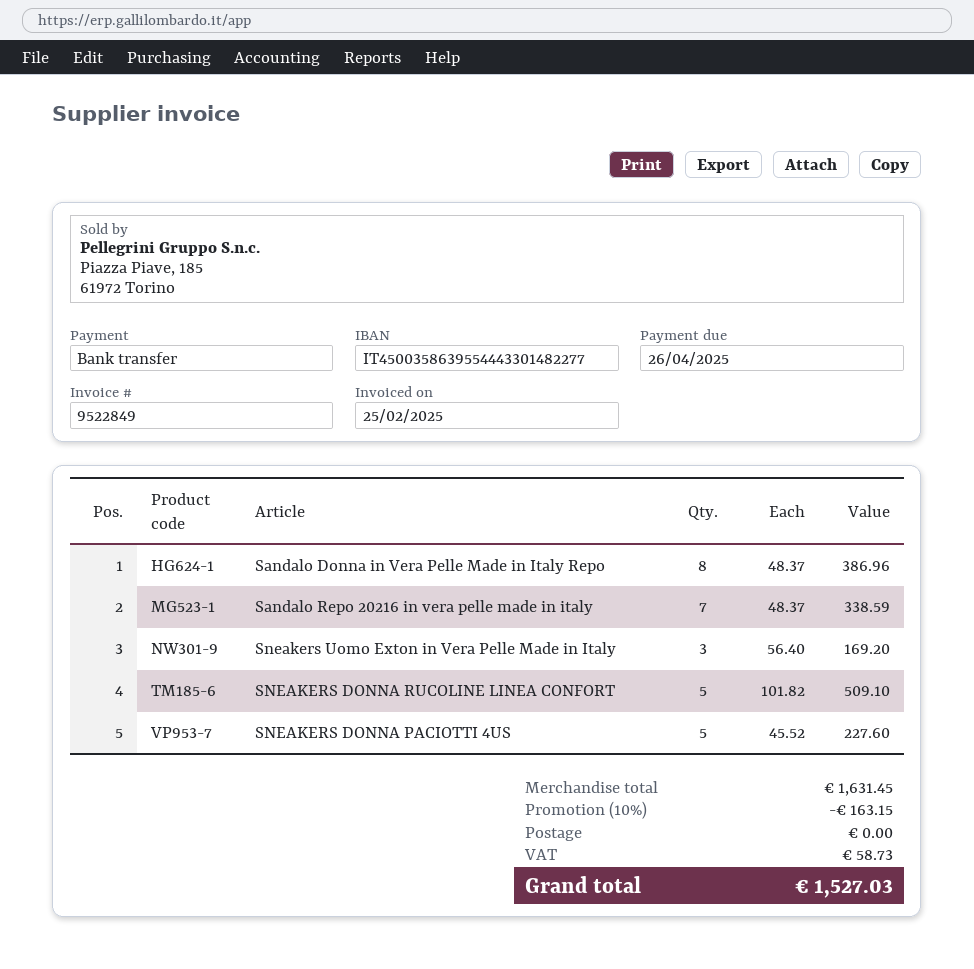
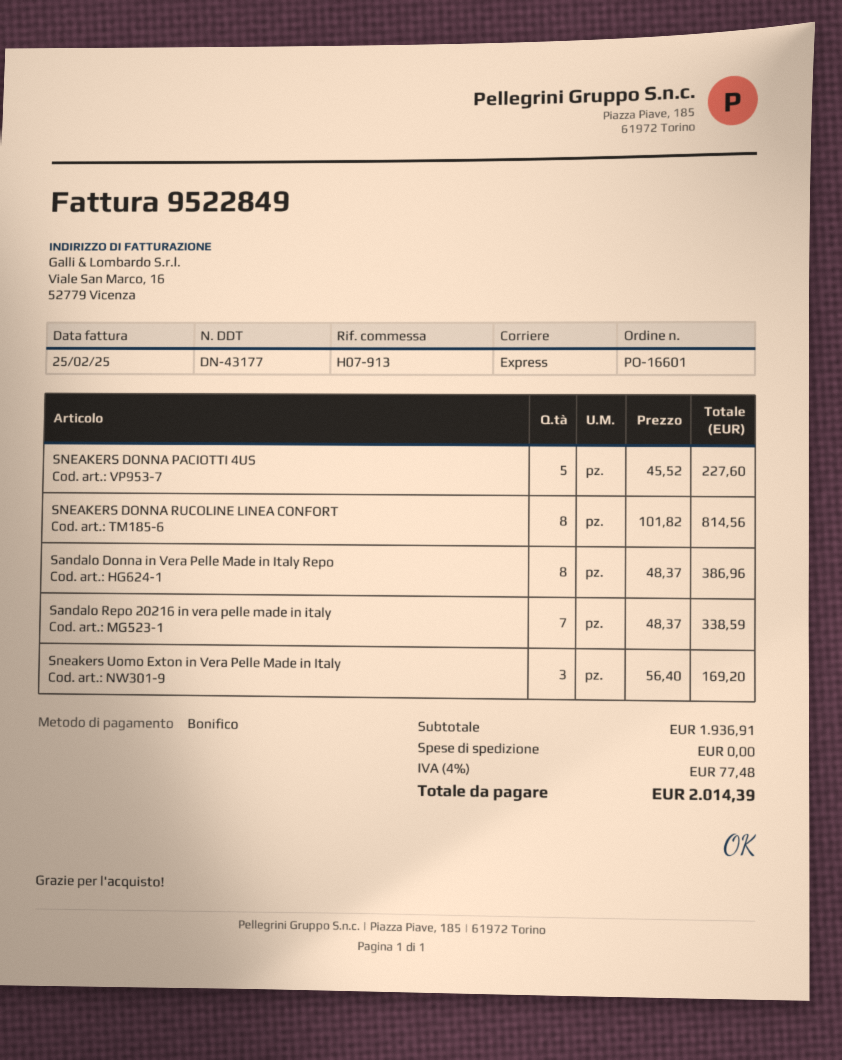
SNEAKERS DONNA RUCOLINE LINEA CONFORT: 5 x 101.82 = 509.10 -> 8 x 101.82 = 814.56
subtotal: 1631.45 -> 1936.91
discount: 10% = 163.15 -> none
tax: 58.73 -> 77.48
total: 1527.03 -> 2014.39

